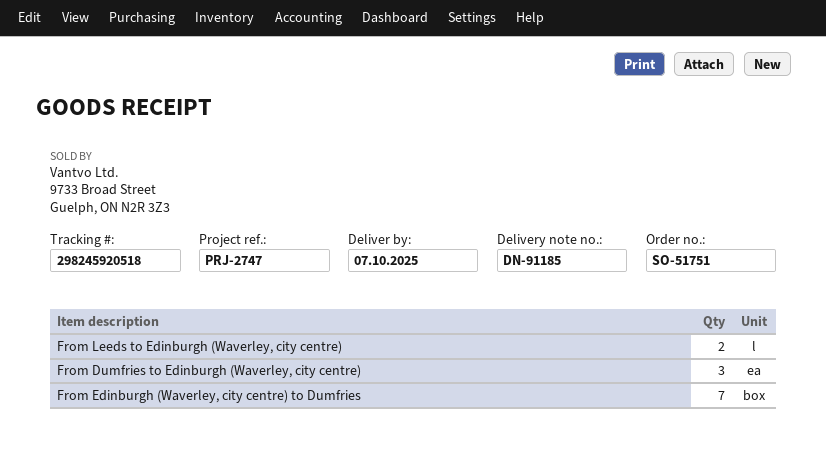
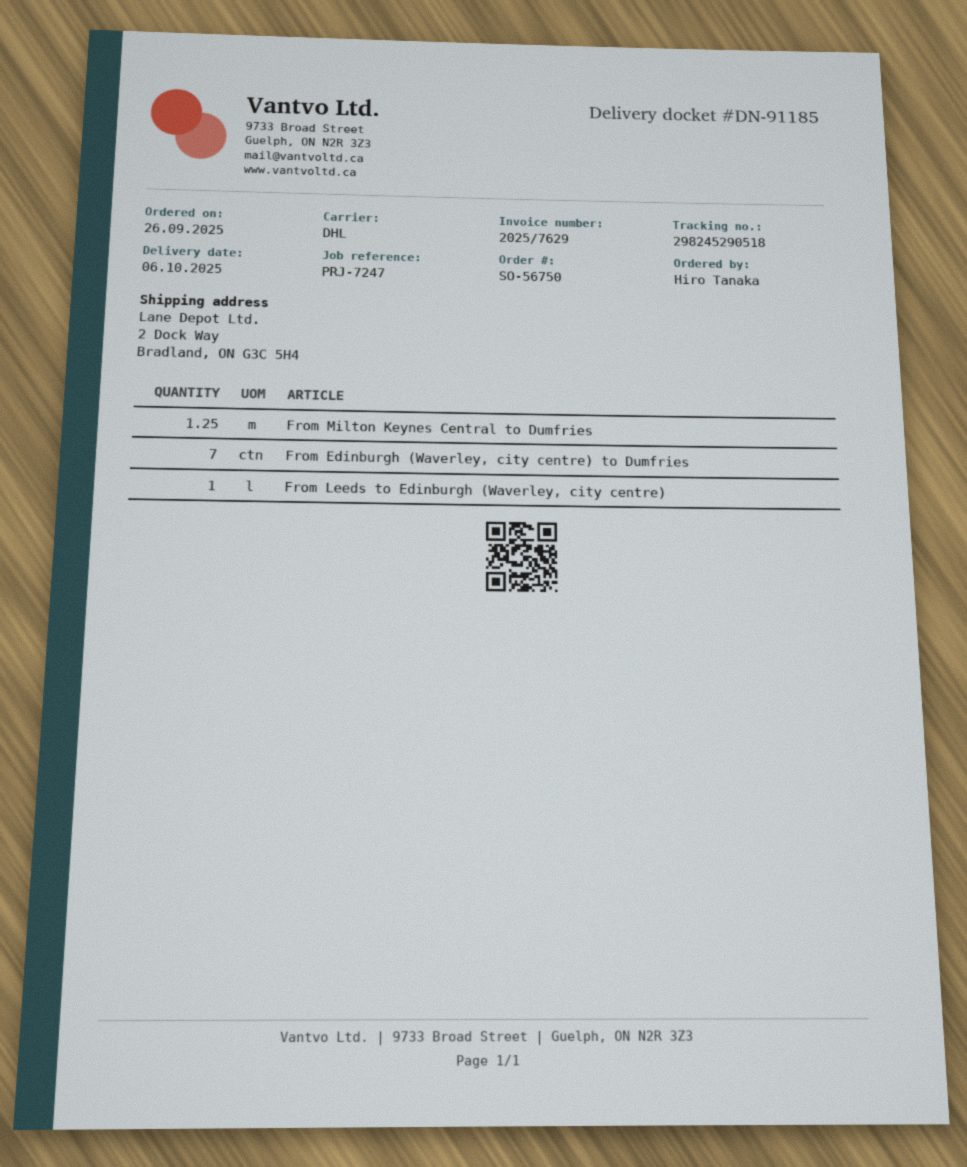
order number: SO-51751 -> SO-56750
delivery date: 2025-10-07 -> 2025-10-06
reference: PRJ-2747 -> PRJ-7247
tracking number: 298245920518 -> 298245290518
From Leeds to Edinburgh (Waverley, city centre): 2 -> 1
From Dumfries to Edinburgh (Waverley, city centre): 3 -> none
From Milton Keynes Central to Dumfries: none -> 1.25

